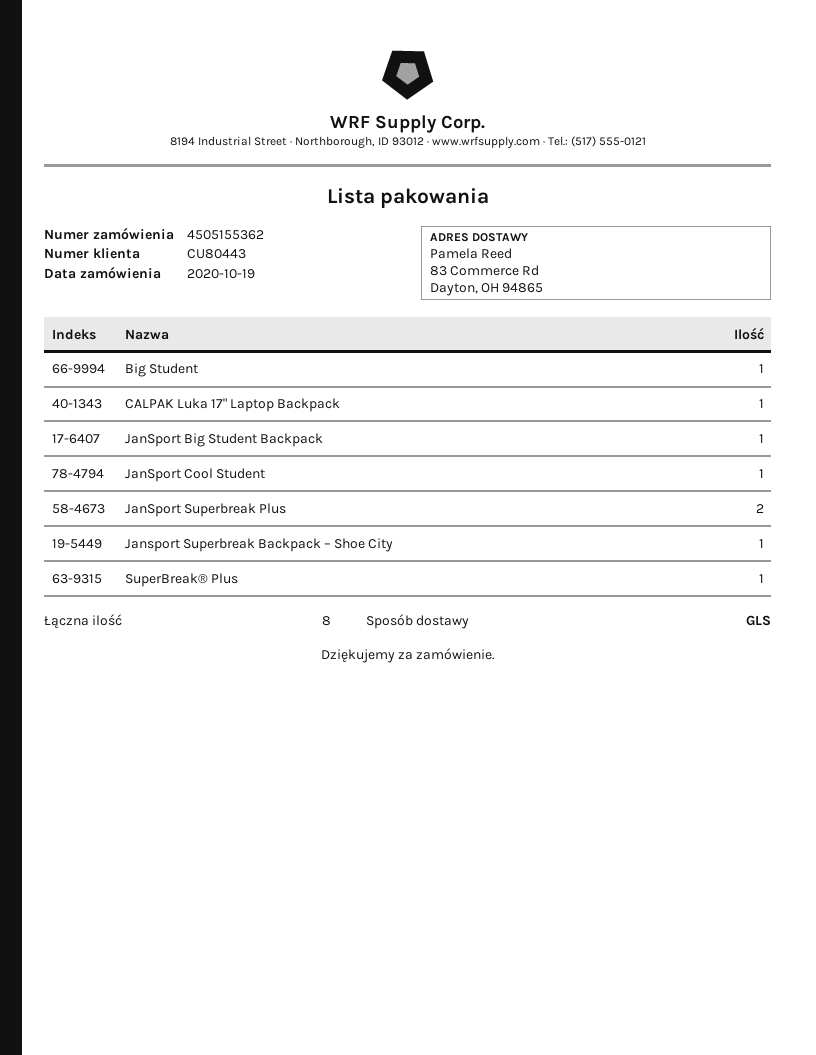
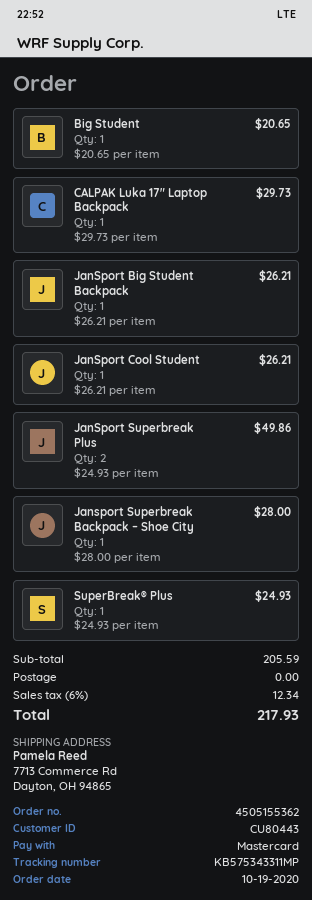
ship to: 83 Commerce Rd, Dayton, OH 94865 -> 7713 Commerce Rd, Dayton, OH 94865

